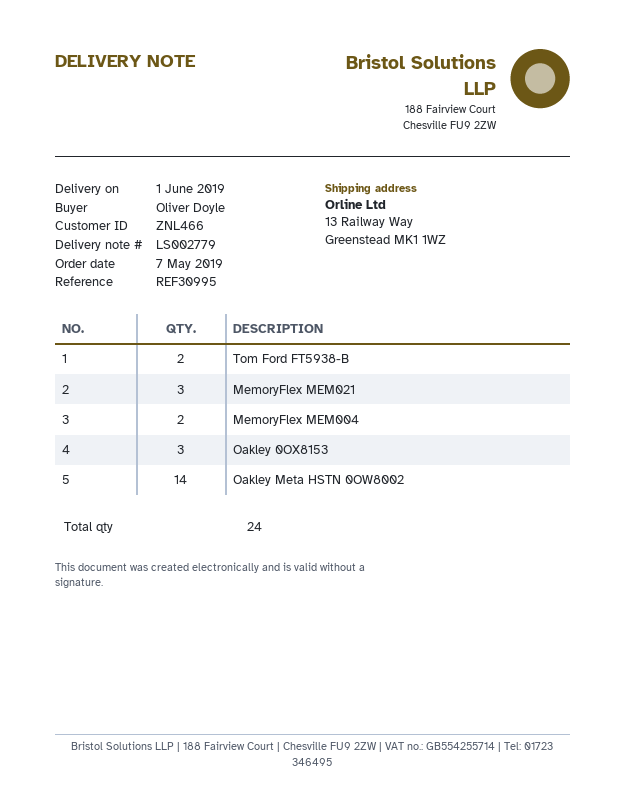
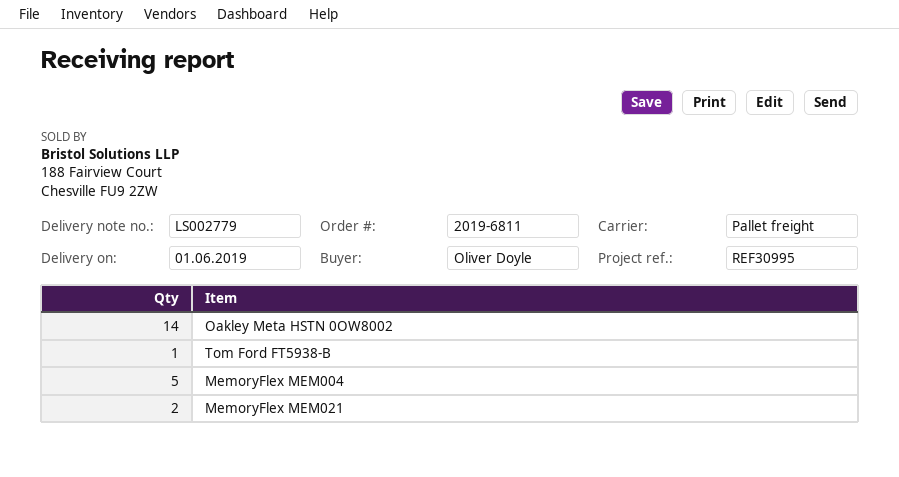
Tom Ford FT5938-B: 2 -> 1
MemoryFlex MEM021: 3 -> 2
MemoryFlex MEM004: 2 -> 5
Oakley 0OX8153: 3 -> none

